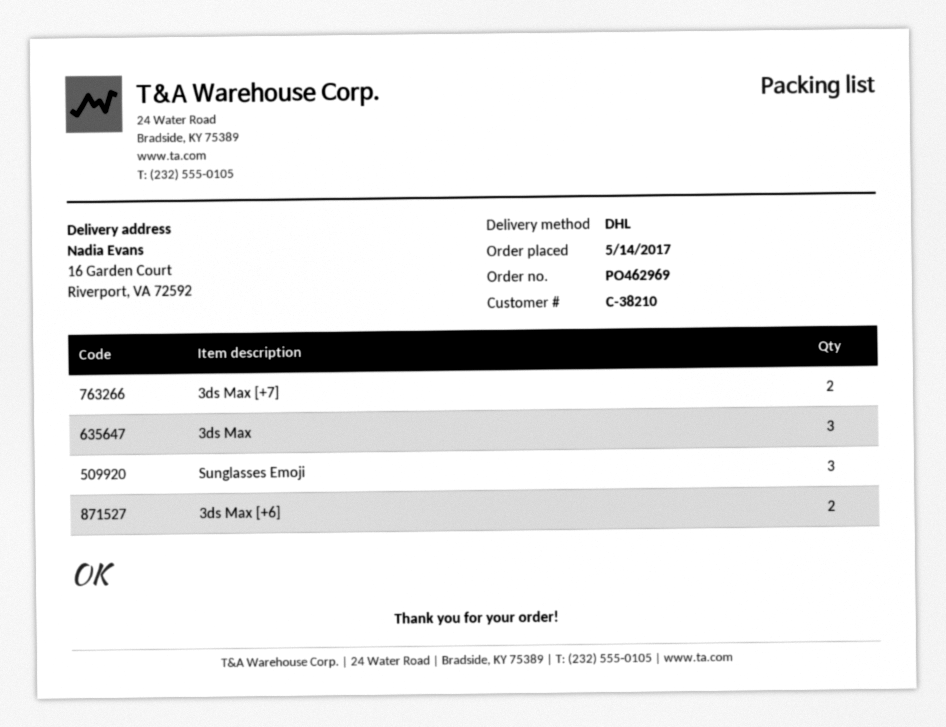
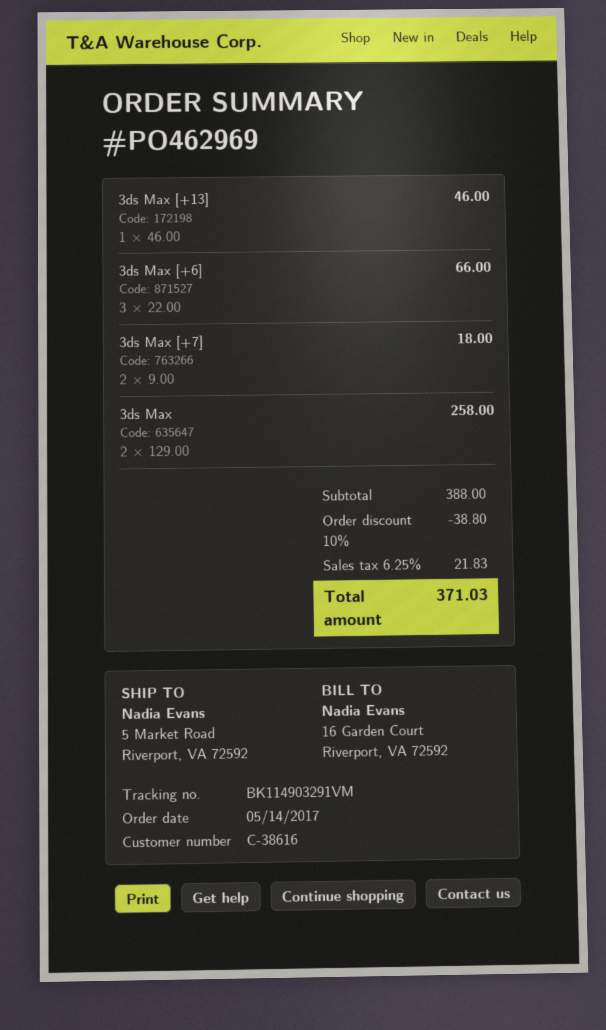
customer number: C-38210 -> C-38616
ship to: 16 Garden Court, Riverport, VA 72592 -> 5 Market Road, Riverport, VA 72592
3ds Max: 3 -> 2
Sunglasses Emoji: 3 -> none
3ds Max [+6]: 2 -> 3
3ds Max [+13]: none -> 1

